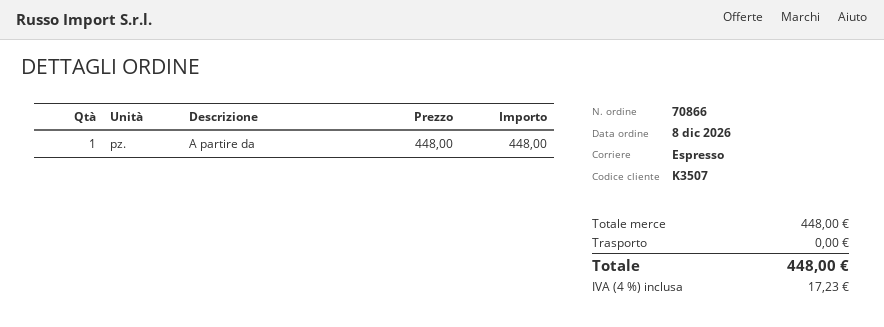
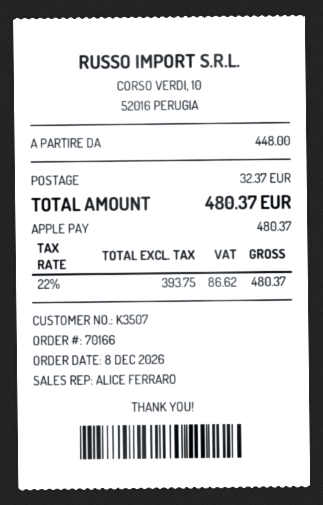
order number: 70866 -> 70166
shipping: 0.00 -> 32.37
tax: 4% = 17.23 -> 22% = 86.62
total: 448.00 -> 480.37

